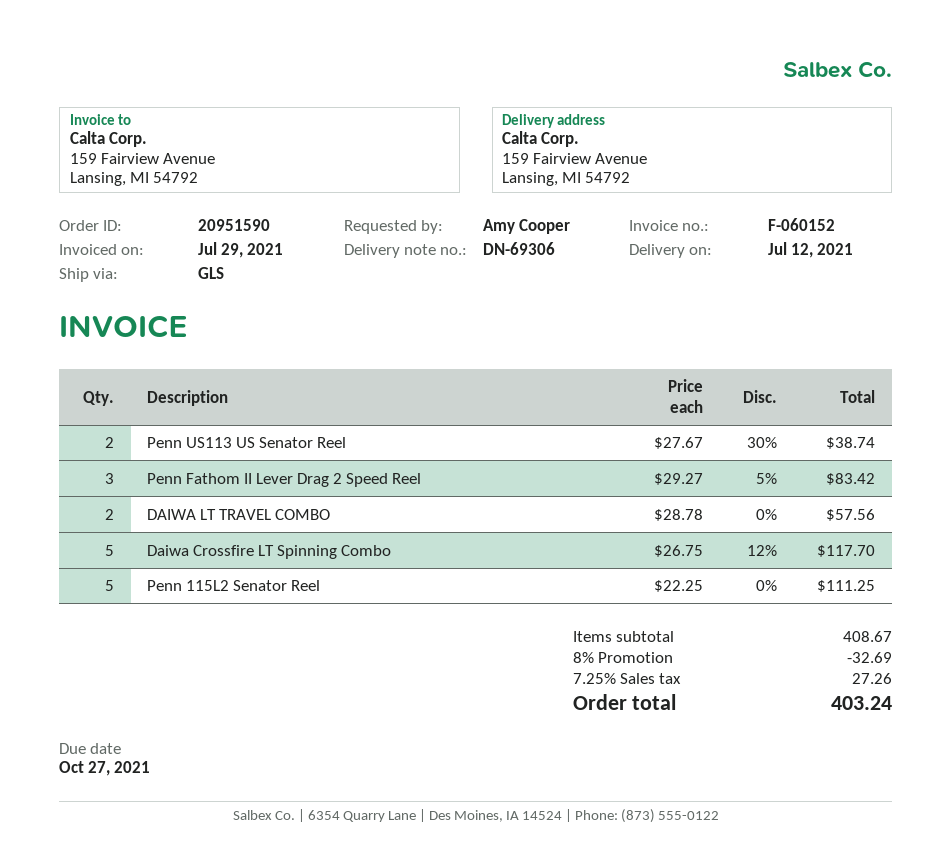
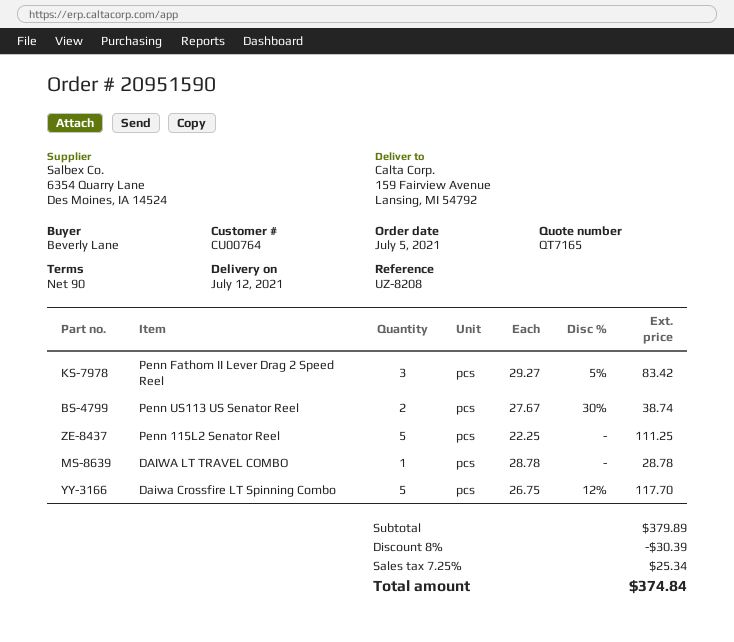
ordered by: Amy Cooper -> Beverly Lane
DAIWA LT TRAVEL COMBO: 2 x 28.78 = 57.56 -> 1 x 28.78 = 28.78
subtotal: 408.67 -> 379.89
discount: 8% = 32.69 -> 8% = 30.39
tax: 7.25% = 27.26 -> 7.25% = 25.34
total: 403.24 -> 374.84

